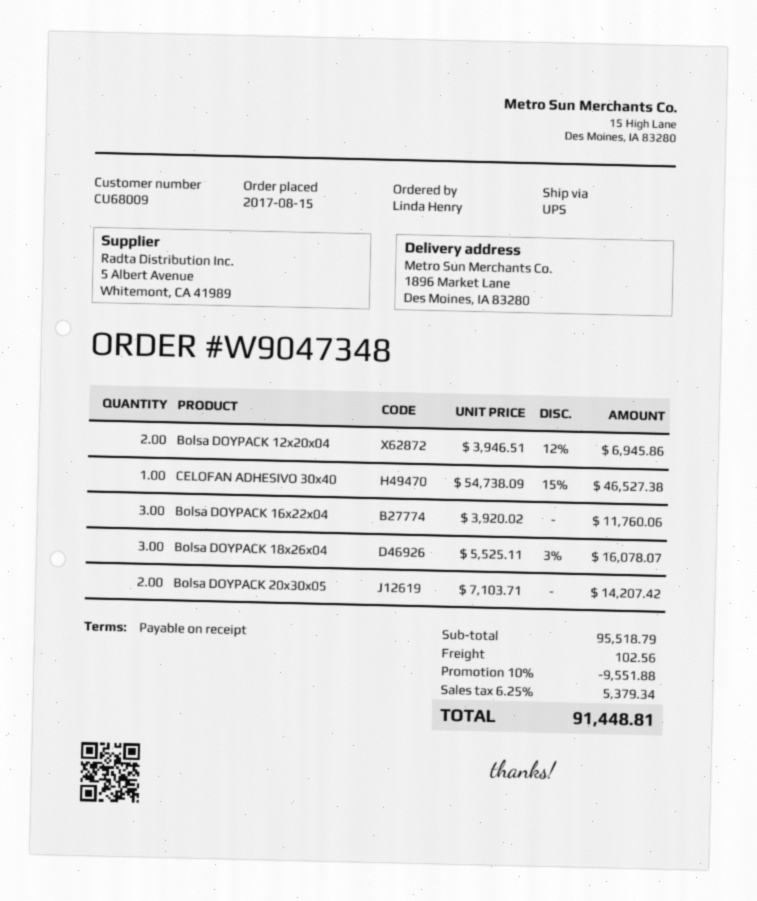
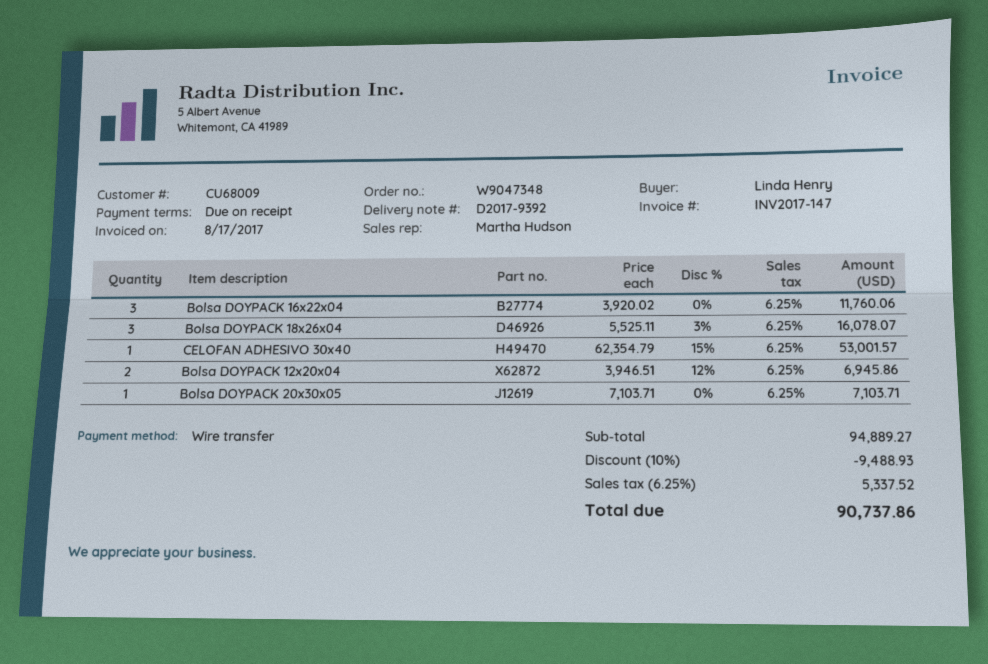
CELOFAN ADHESIVO 30x40: 1 x 54738.09 - 15% = 46527.38 -> 1 x 62354.79 - 15% = 53001.57
Bolsa DOYPACK 20x30x05: 2 x 7103.71 = 14207.42 -> 1 x 7103.71 = 7103.71
subtotal: 95518.79 -> 94889.27
discount: 10% = 9551.88 -> 10% = 9488.93
shipping: 102.56 -> none
tax: 6.25% = 5379.34 -> 6.25% = 5337.52
total: 91448.81 -> 90737.86

